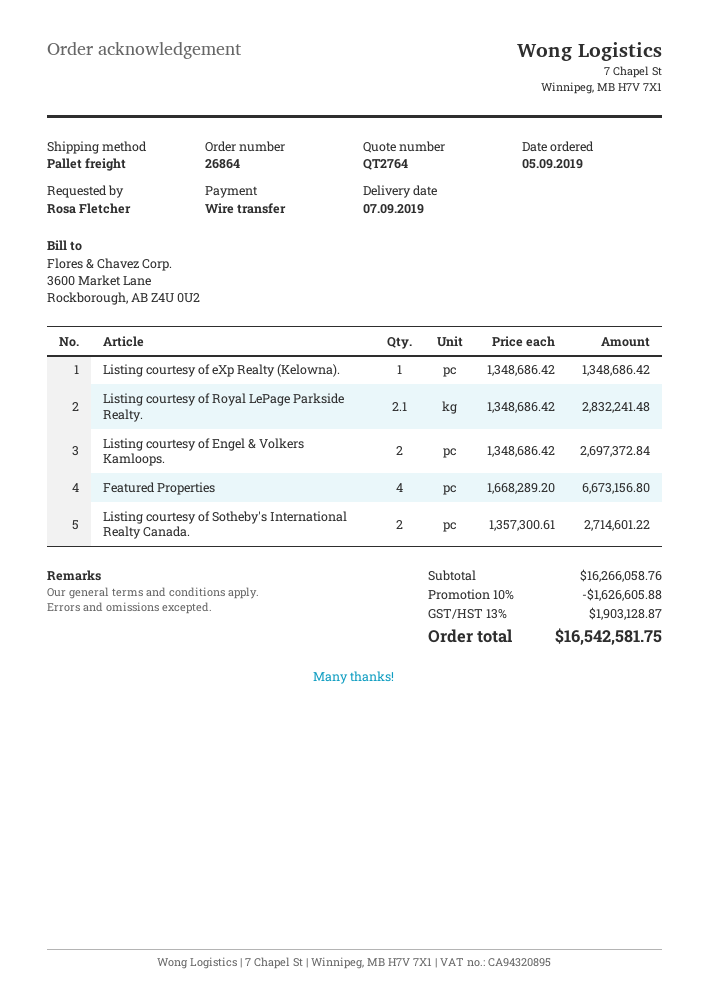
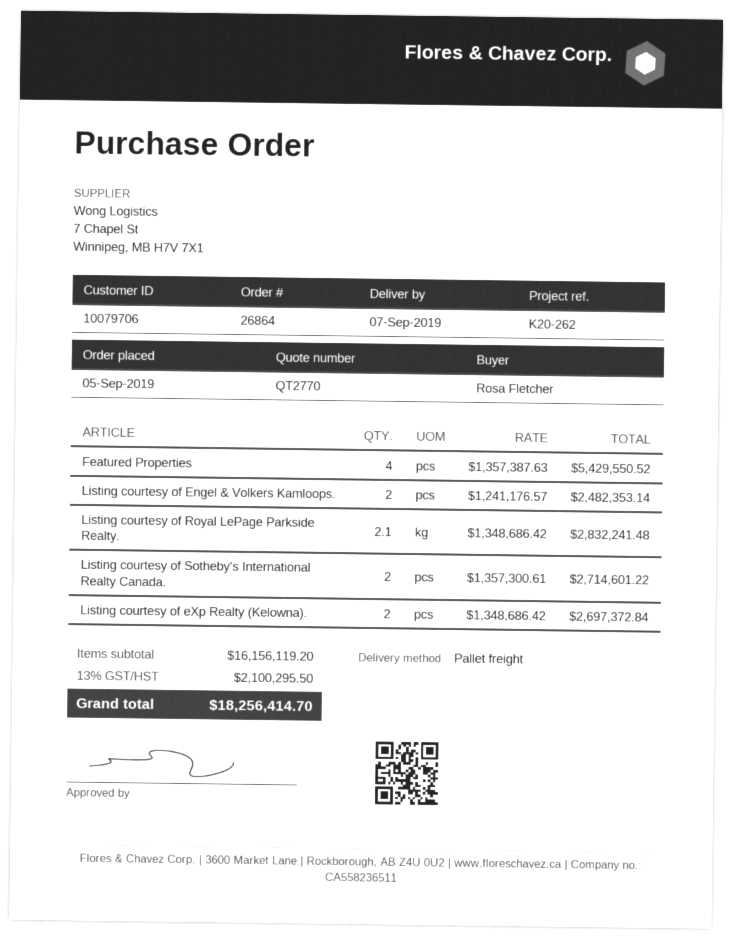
quote number: QT2764 -> QT2770
Listing courtesy of eXp Realty (Kelowna).: 1 x 1348686.42 = 1348686.42 -> 2 x 1348686.42 = 2697372.84
Listing courtesy of Engel & Volkers Kamloops.: 2 x 1348686.42 = 2697372.84 -> 2 x 1241176.57 = 2482353.14
Featured Properties: 4 x 1668289.20 = 6673156.80 -> 4 x 1357387.63 = 5429550.52
subtotal: 16266058.76 -> 16156119.20
discount: 10% = 1626605.88 -> none
tax: 13% = 1903128.87 -> 13% = 2100295.50
total: 16542581.75 -> 18256414.70

